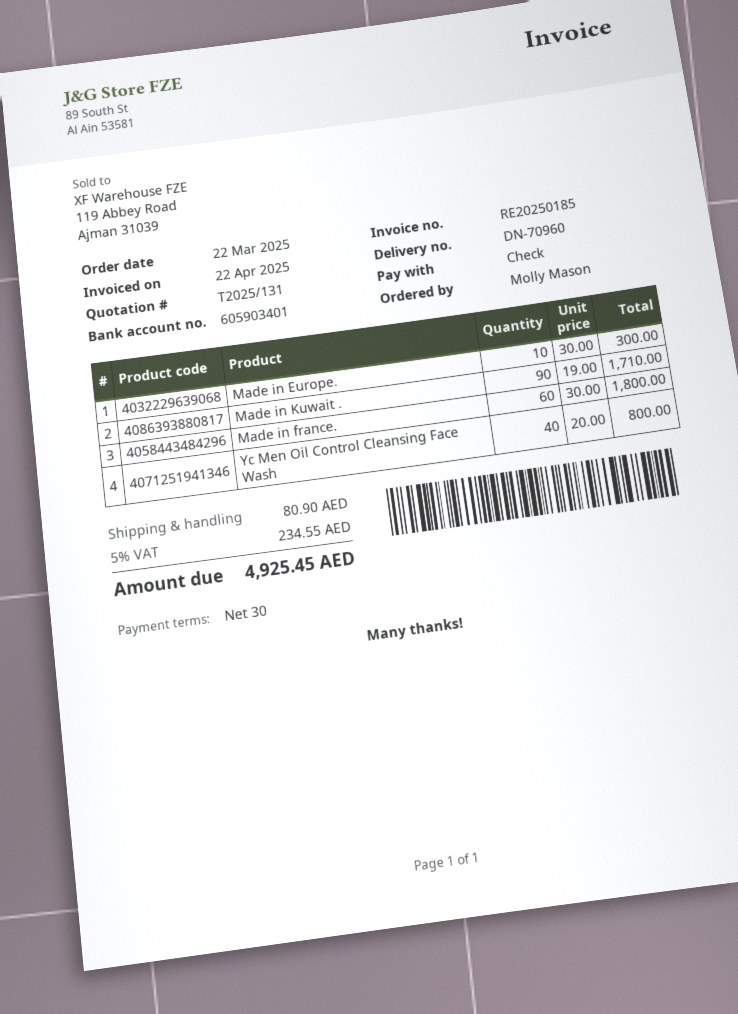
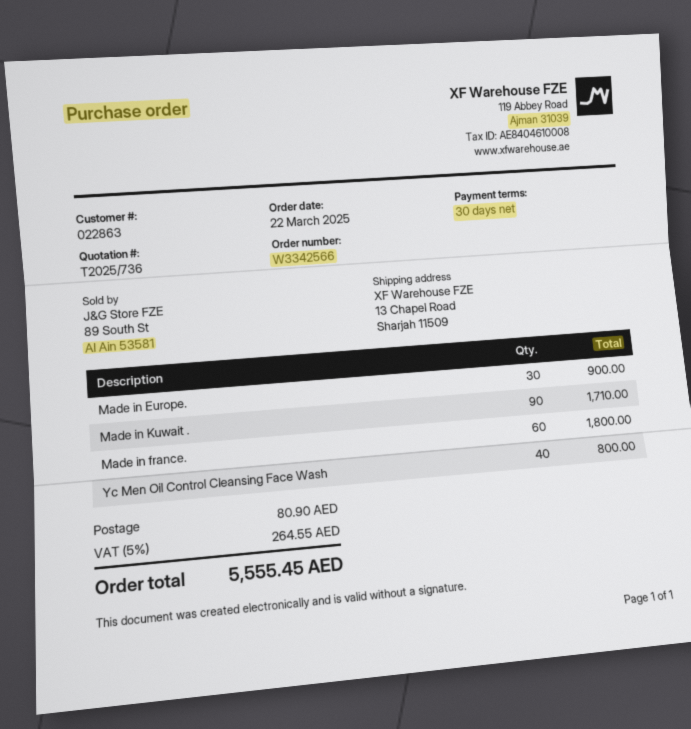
quote number: T2025/131 -> T2025/736
Made in Europe.: 10 for 300.00 -> 30 for 900.00
tax: 5% = 234.55 -> 5% = 264.55
total: 4925.45 -> 5555.45

